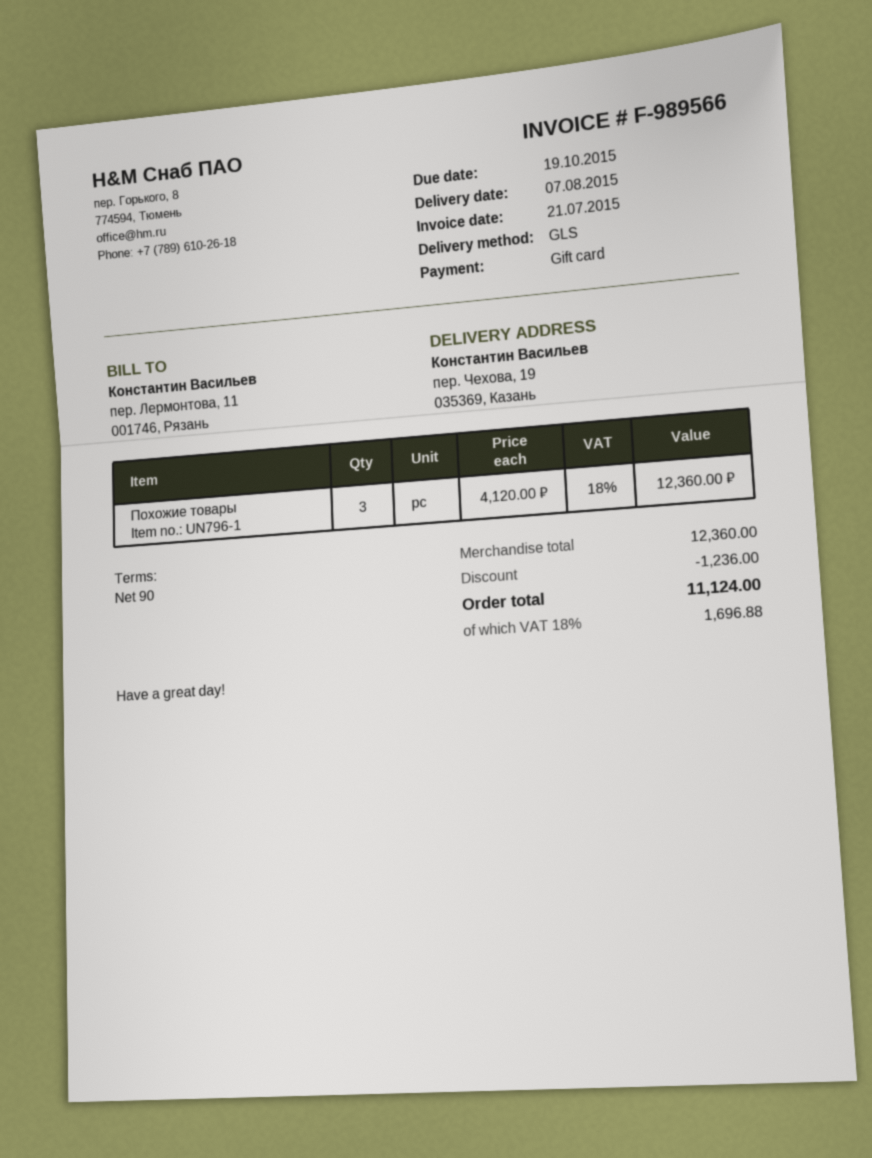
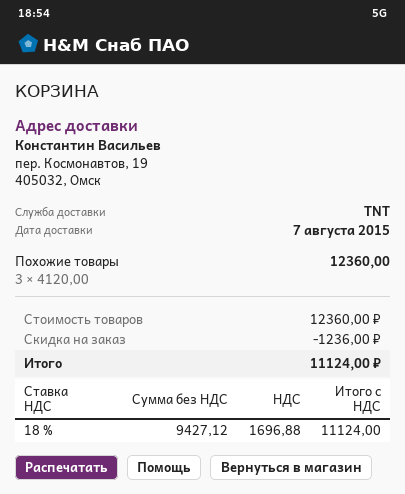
shipping method: GLS -> TNT
ship to: пер. Чехова, 19, 035369, Казань -> пер. Космонавтов, 19, 405032, Омск

